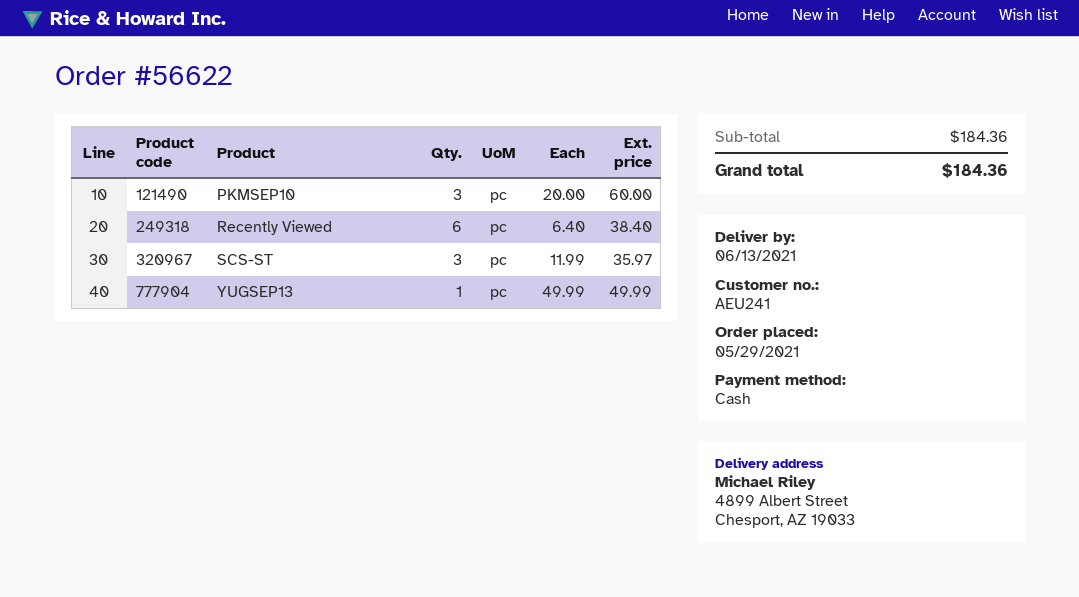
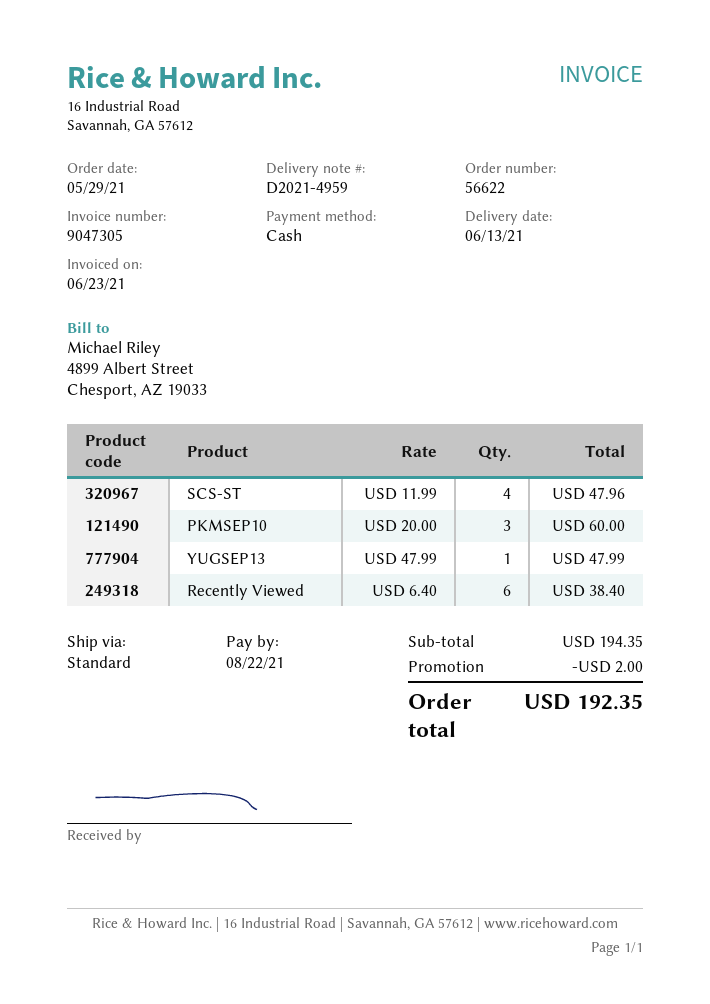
SCS-ST: 3 x 11.99 = 35.97 -> 4 x 11.99 = 47.96
YUGSEP13: 1 x 49.99 = 49.99 -> 1 x 47.99 = 47.99
subtotal: 184.36 -> 194.35
discount: none -> 2.00
total: 184.36 -> 192.35

